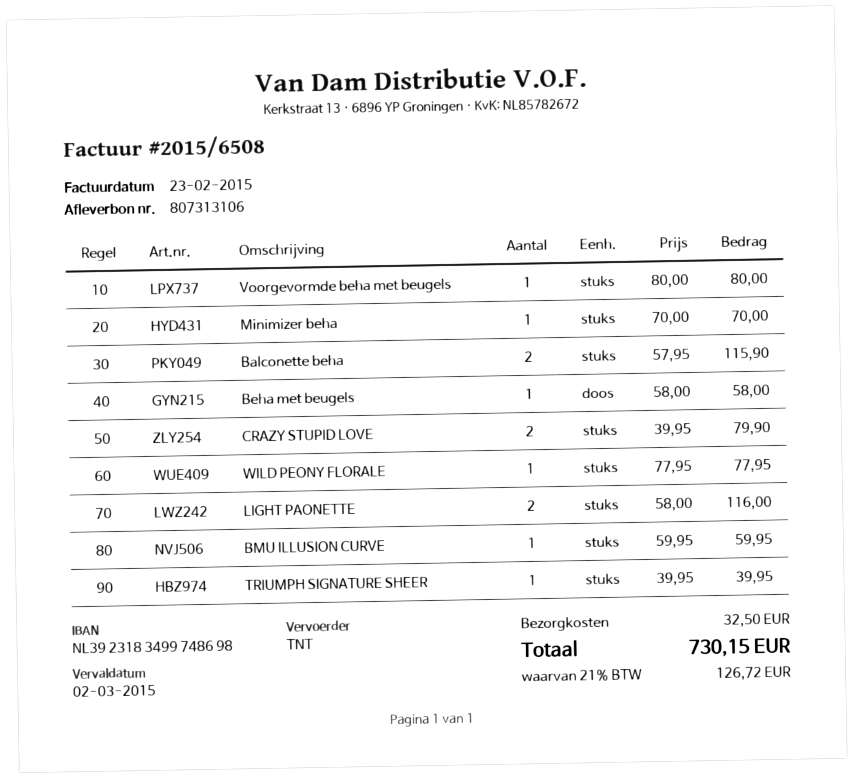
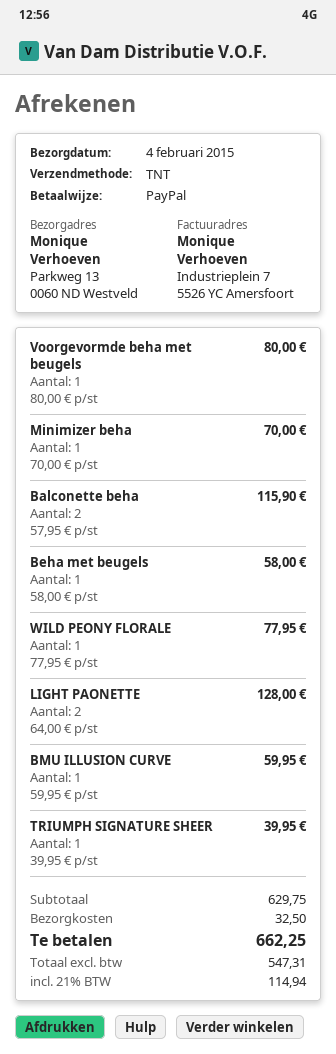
CRAZY STUPID LOVE: 2 x 39.95 = 79.90 -> none
LIGHT PAONETTE: 2 x 58.00 = 116.00 -> 2 x 64.00 = 128.00
tax: 21% = 126.72 -> 21% = 114.94
total: 730.15 -> 662.25

